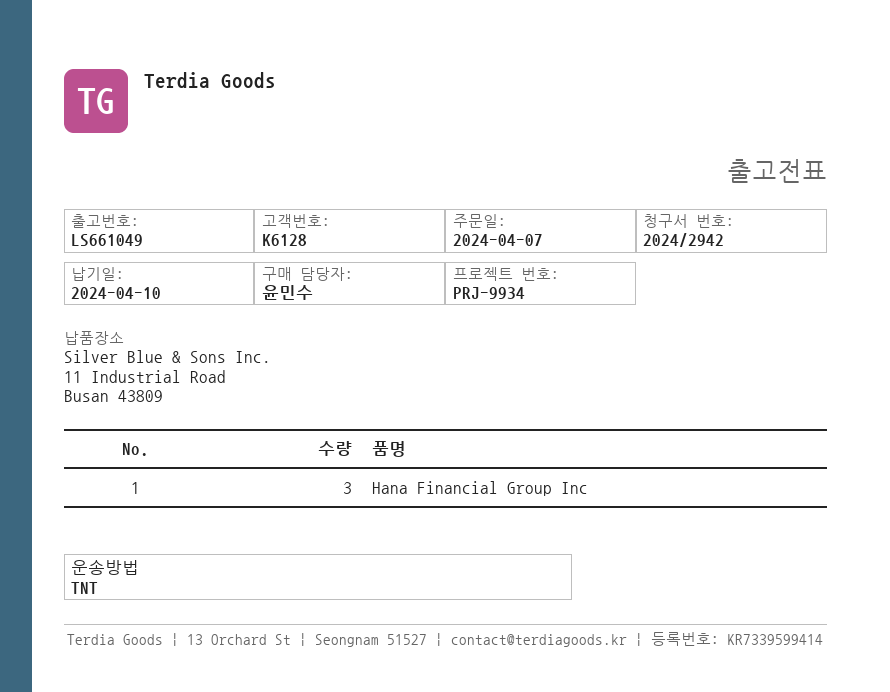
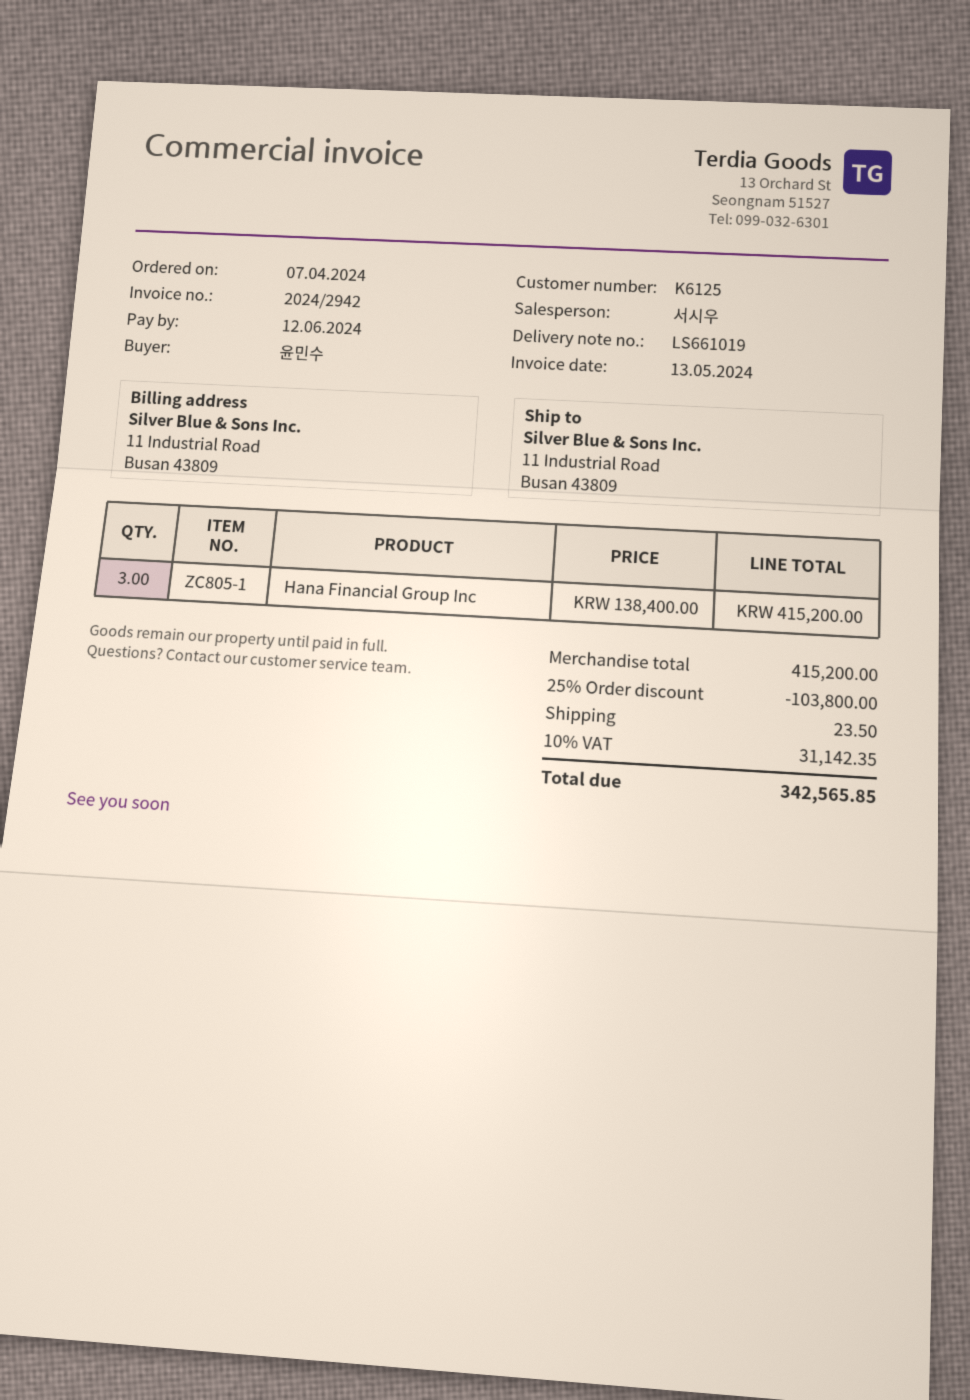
delivery note number: LS661049 -> LS661019
customer number: K6128 -> K6125

